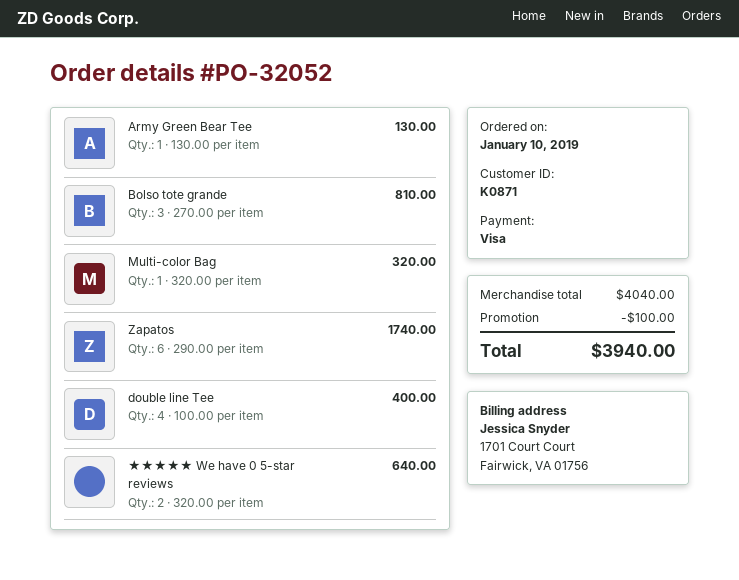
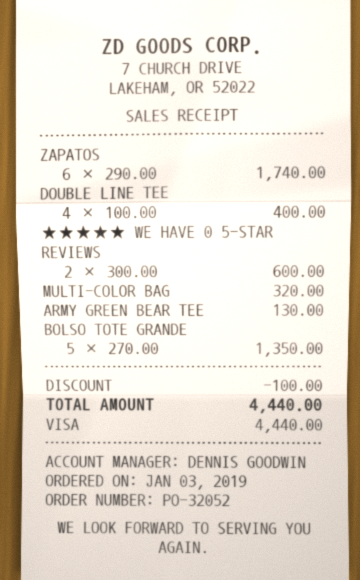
order date: 2019-01-10 -> 2019-01-03
Bolso tote grande: 3 x 270.00 = 810.00 -> 5 x 270.00 = 1350.00
★★★★★ We have 0 5-star reviews: 2 x 320.00 = 640.00 -> 2 x 300.00 = 600.00
total: 3940.00 -> 4440.00

